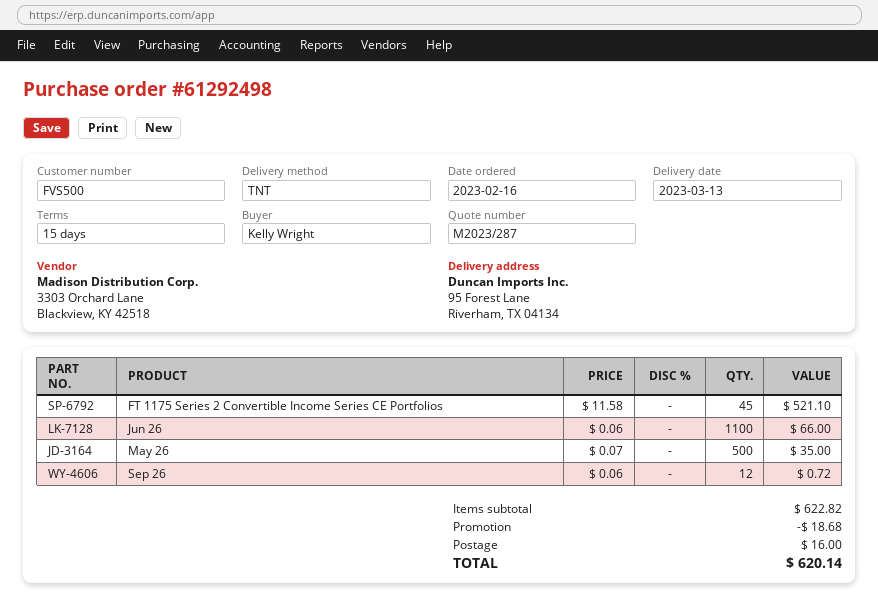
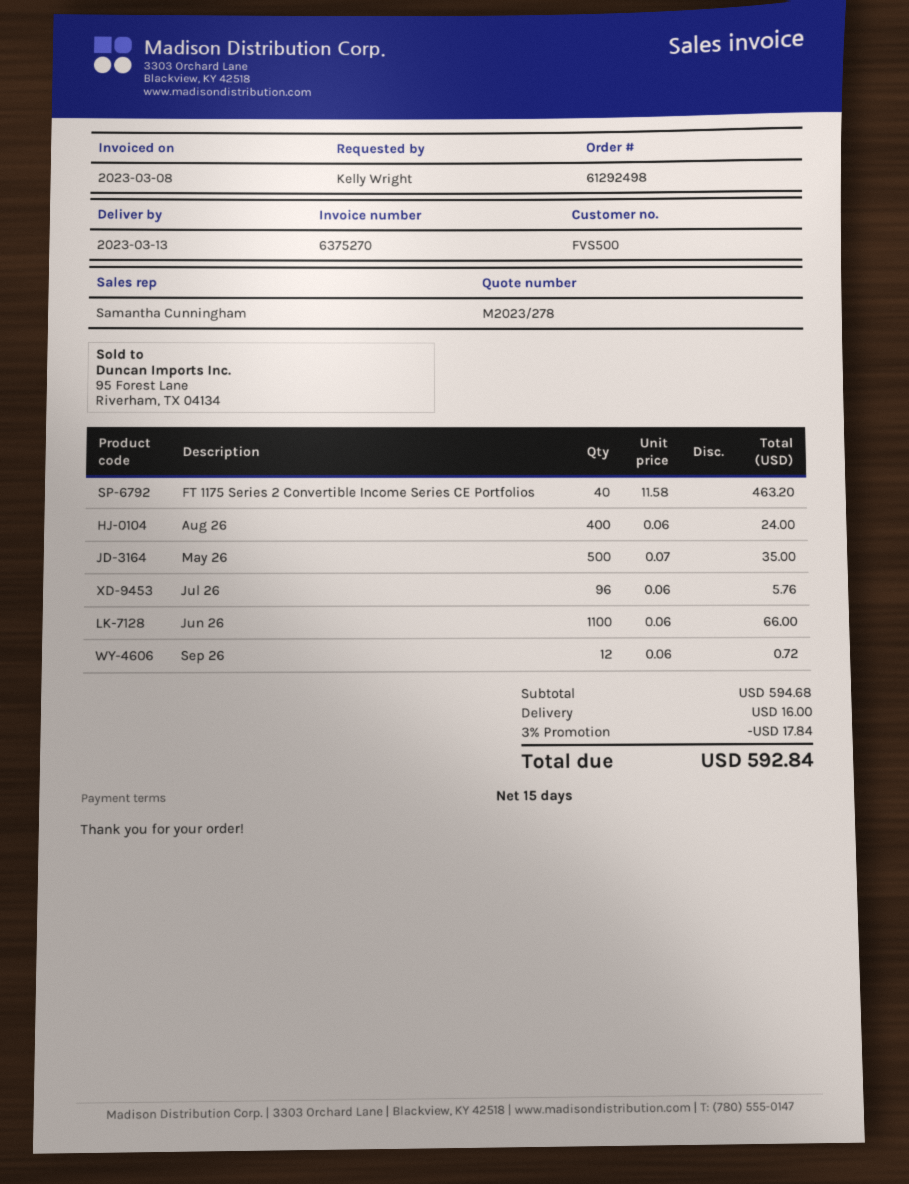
quote number: M2023/287 -> M2023/278
FT 1175 Series 2 Convertible Income Series CE Portfolios: 45 x 11.58 = 521.10 -> 40 x 11.58 = 463.20
Aug 26: none -> 400 x 0.06 = 24.00
Jul 26: none -> 96 x 0.06 = 5.76
subtotal: 622.82 -> 594.68
discount: 18.68 -> 17.84
total: 620.14 -> 592.84

